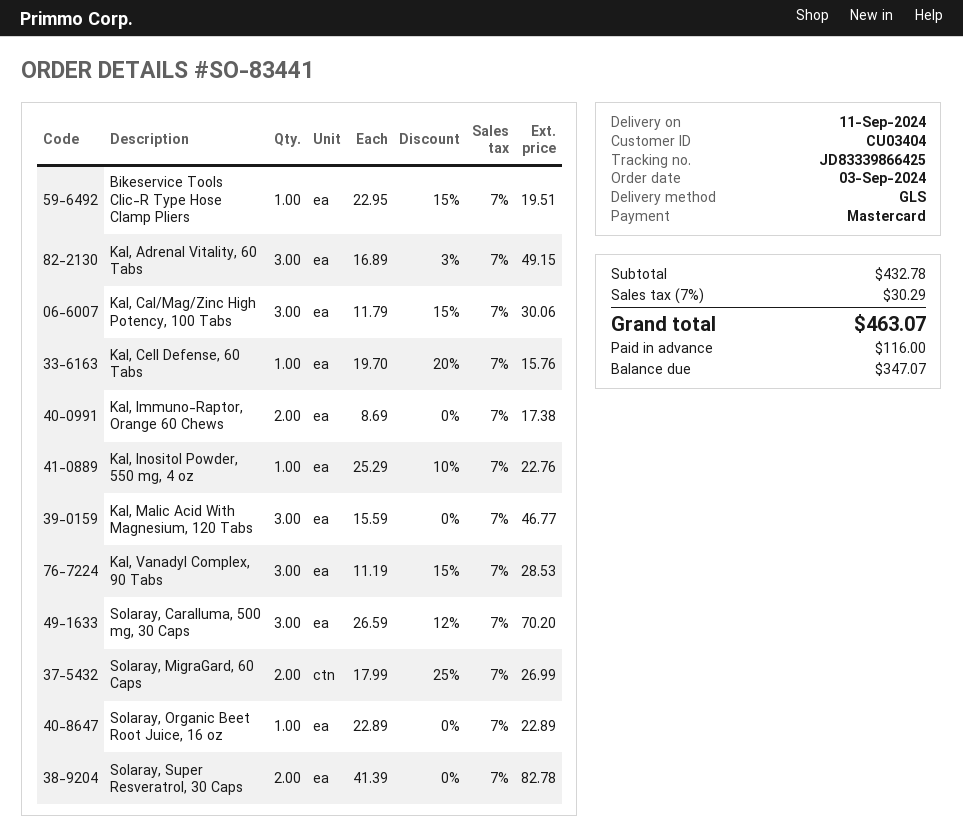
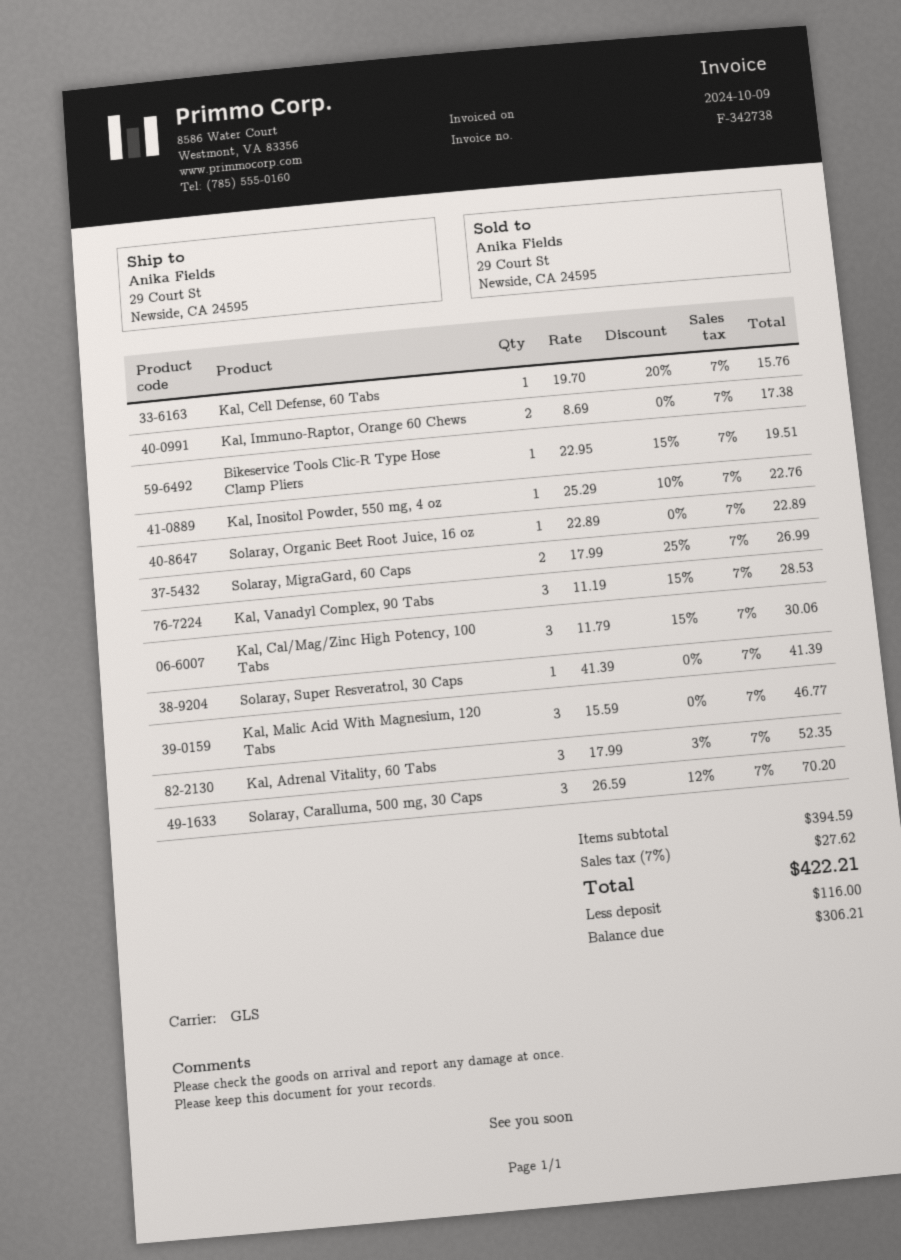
Kal, Adrenal Vitality, 60 Tabs: 3 x 16.89 - 3% = 49.15 -> 3 x 17.99 - 3% = 52.35
Solaray, Super Resveratrol, 30 Caps: 2 x 41.39 = 82.78 -> 1 x 41.39 = 41.39
subtotal: 432.78 -> 394.59
tax: 7% = 30.29 -> 7% = 27.62
total: 463.07 -> 422.21
balance: 347.07 -> 306.21

